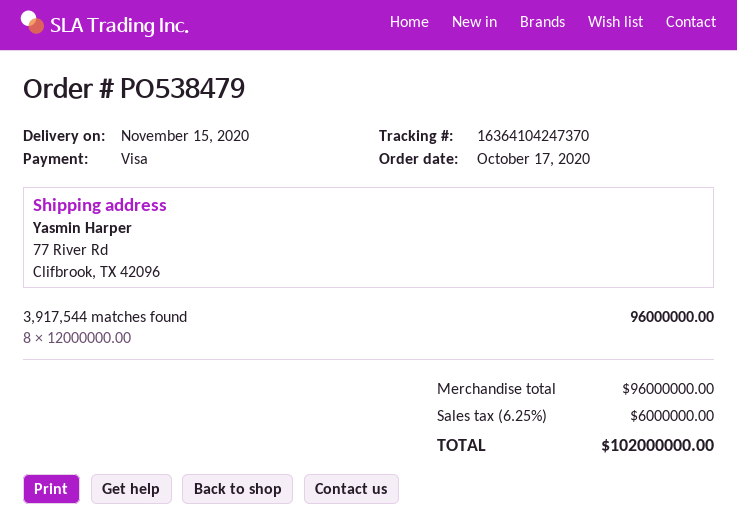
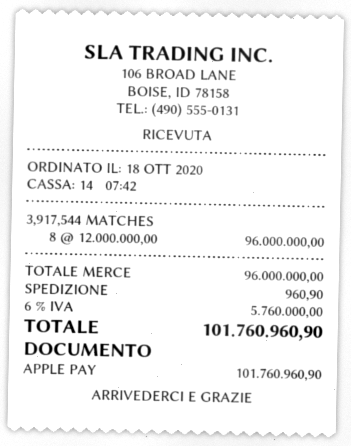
order date: 2020-10-17 -> 2020-10-18
payment method: Visa -> Apple Pay
shipping: none -> 960.90
tax: 6.25% = 6000000.00 -> 6% = 5760000.00
total: 102000000.00 -> 101760960.90

